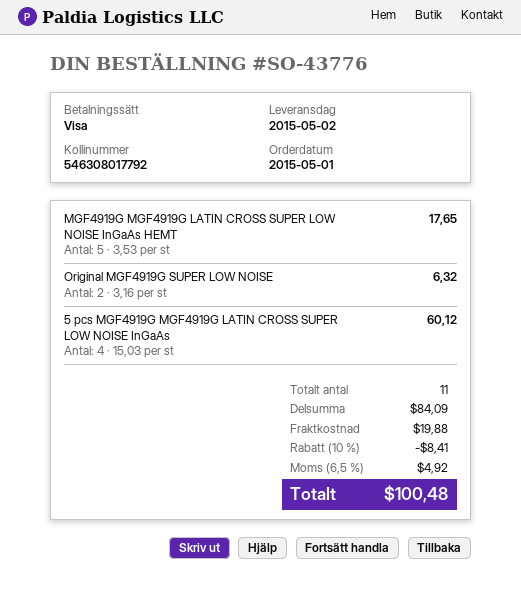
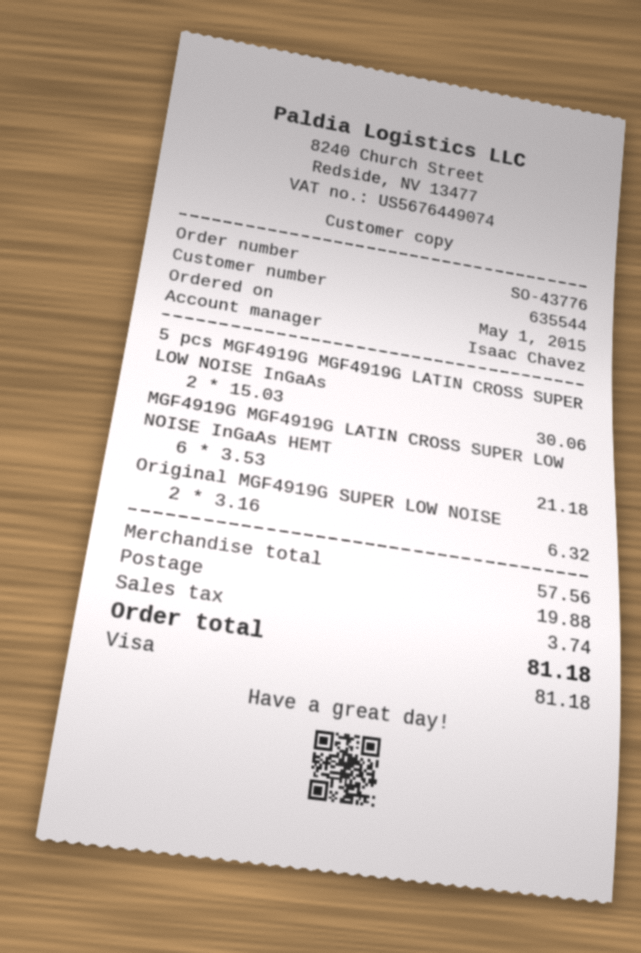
MGF4919G MGF4919G LATIN CROSS SUPER LOW NOISE InGaAs HEMT: 5 x 3.53 = 17.65 -> 6 x 3.53 = 21.18
5 pcs MGF4919G MGF4919G LATIN CROSS SUPER LOW NOISE InGaAs: 4 x 15.03 = 60.12 -> 2 x 15.03 = 30.06
subtotal: 84.09 -> 57.56
discount: 10% = 8.41 -> none
tax: 4.92 -> 3.74
total: 100.48 -> 81.18

